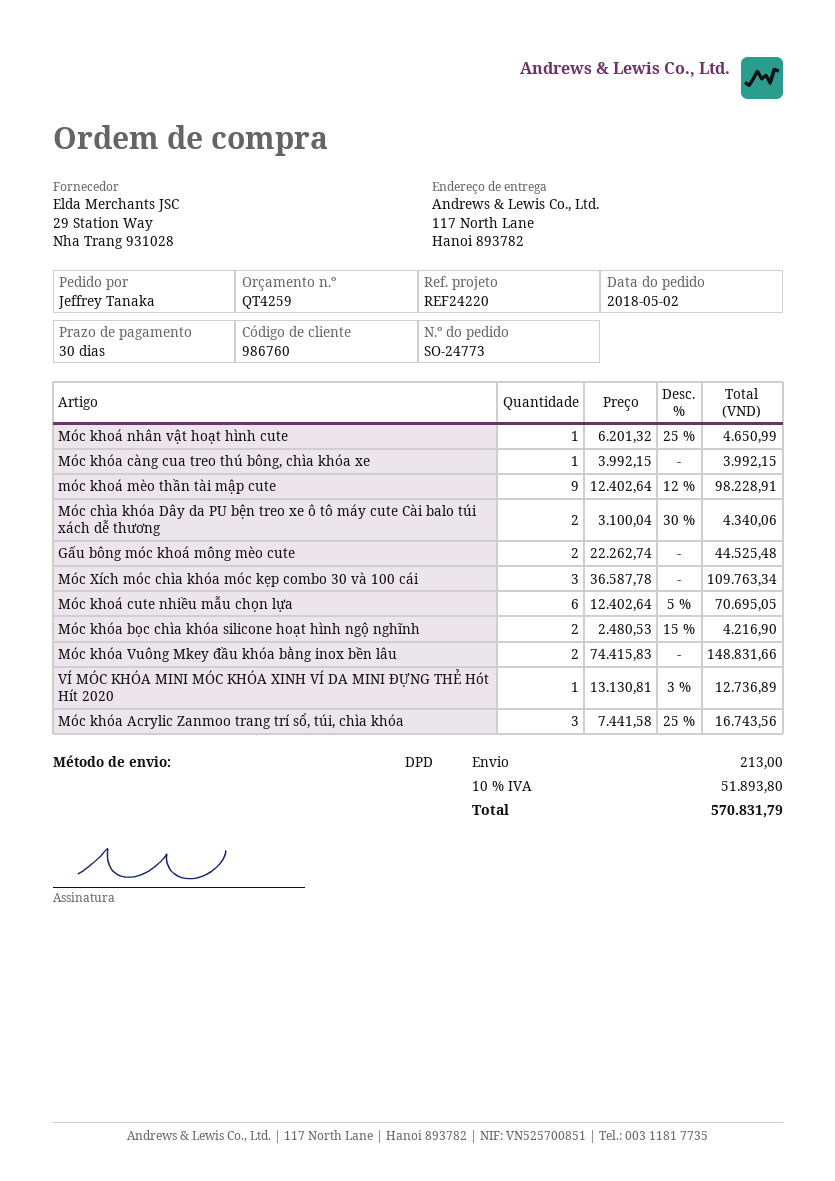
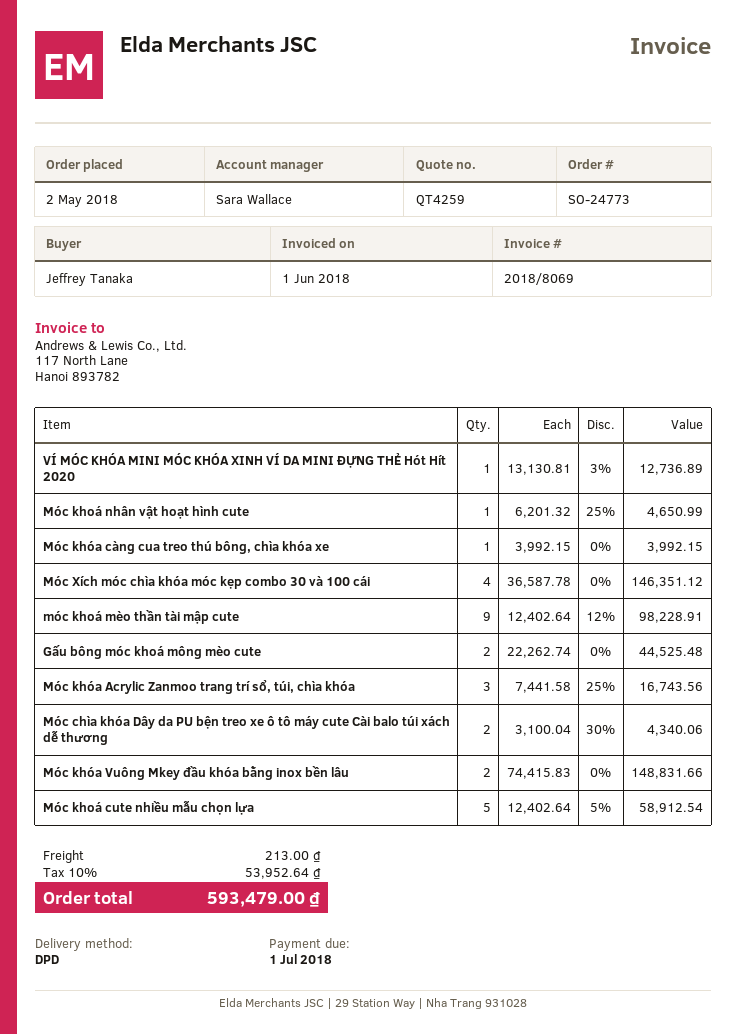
Móc Xích móc chìa khóa móc kẹp combo 30 và 100 cái: 3 x 36587.78 = 109763.34 -> 4 x 36587.78 = 146351.12
Móc khoá cute nhiều mẫu chọn lựa: 6 x 12402.64 - 5% = 70695.05 -> 5 x 12402.64 - 5% = 58912.54
Móc khóa bọc chìa khóa silicone hoạt hình ngộ nghĩnh: 2 x 2480.53 - 15% = 4216.90 -> none
tax: 10% = 51893.80 -> 10% = 53952.64
total: 570831.79 -> 593479.00

